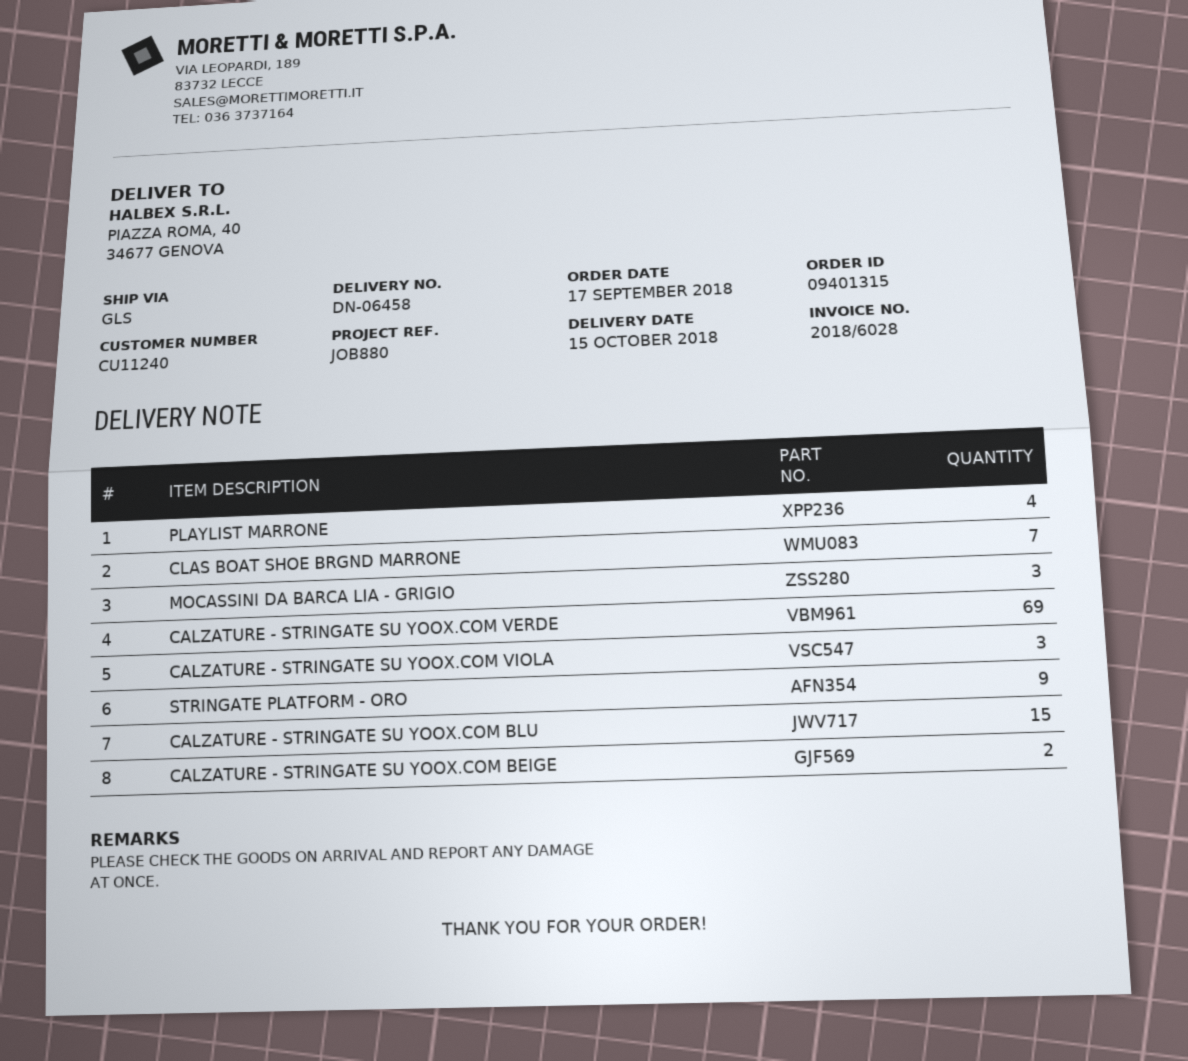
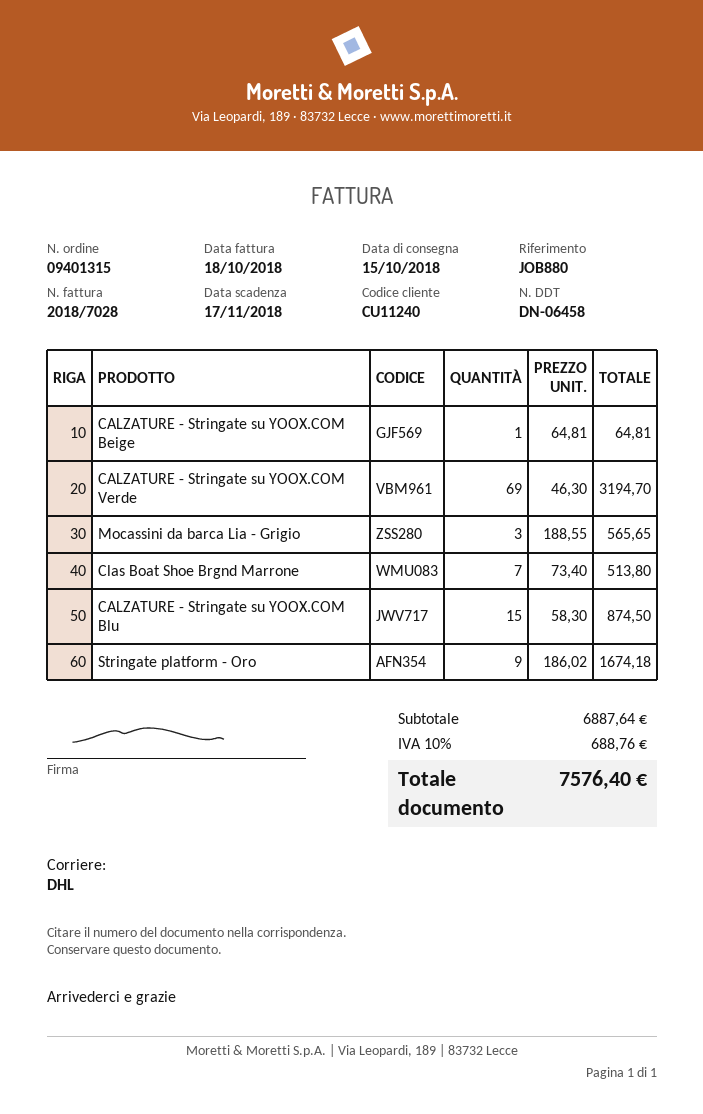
invoice number: 2018/6028 -> 2018/7028
shipping method: GLS -> DHL
PLAYLIST MARRONE: 4 -> none
CALZATURE - STRINGATE SU YOOX.COM VIOLA: 3 -> none
CALZATURE - STRINGATE SU YOOX.COM BEIGE: 2 -> 1

